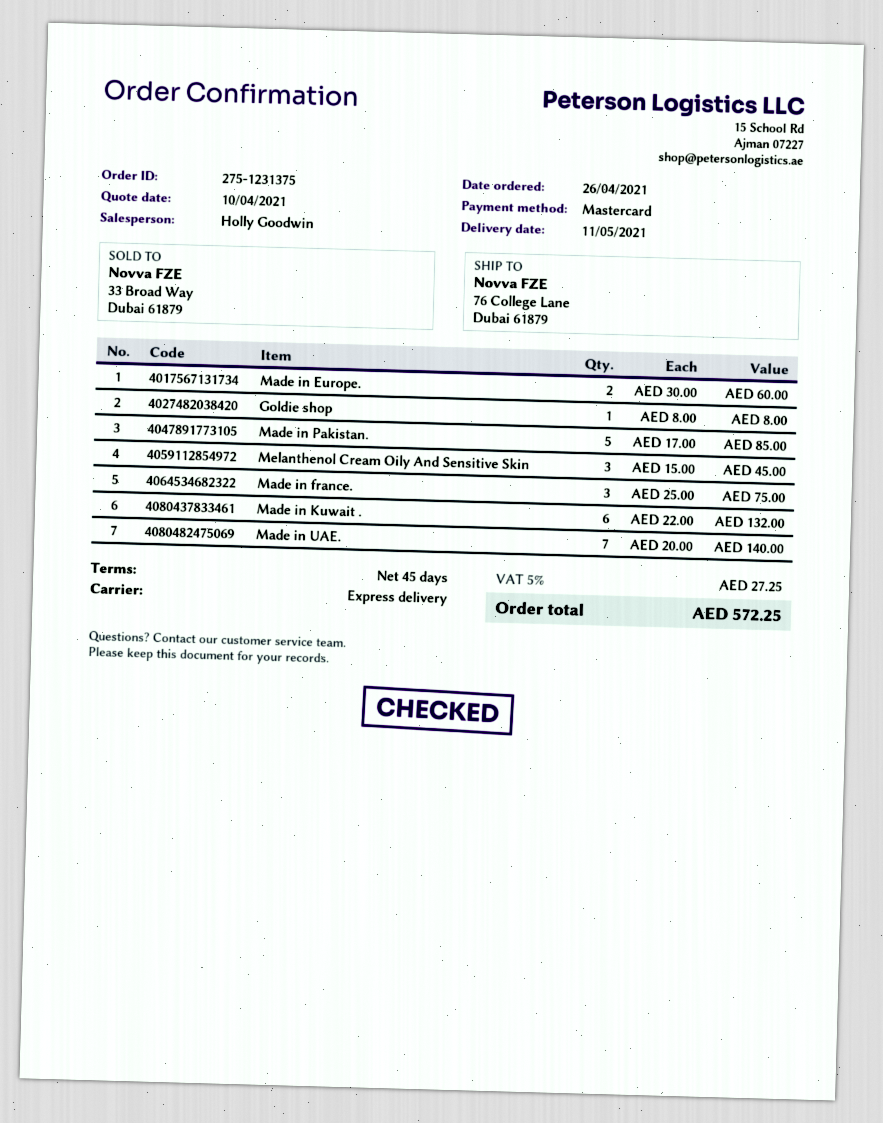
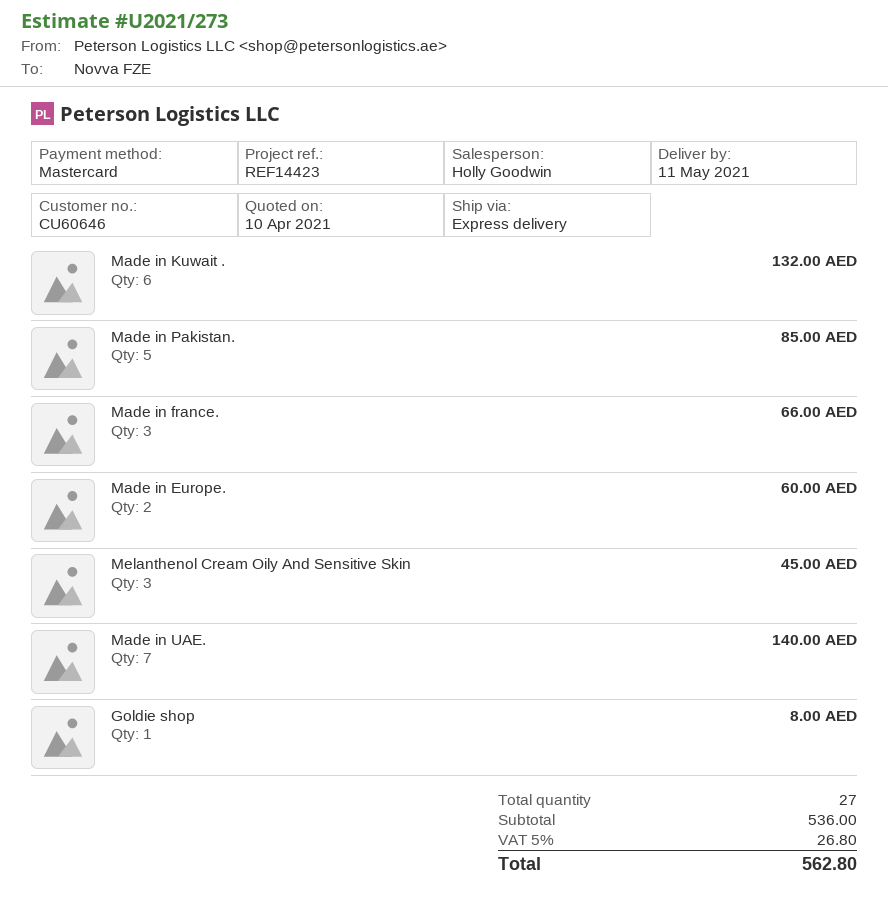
Made in france.: 3 for 75.00 -> 3 for 66.00
tax: 5% = 27.25 -> 5% = 26.80
total: 572.25 -> 562.80

